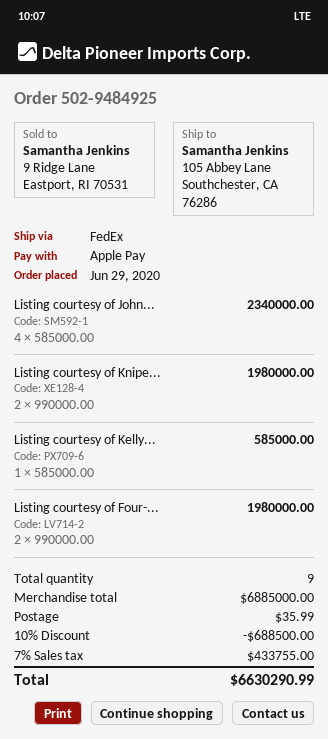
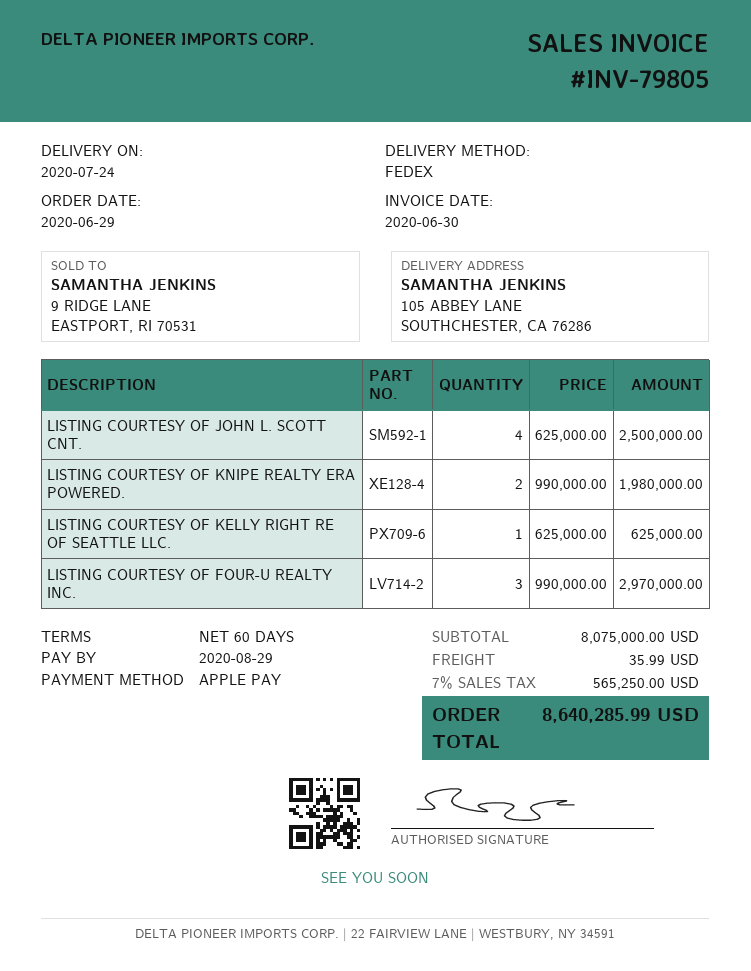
Listing courtesy of John...: 4 x 585000.00 = 2340000.00 -> 4 x 625000.00 = 2500000.00
Listing courtesy of Kelly...: 1 x 585000.00 = 585000.00 -> 1 x 625000.00 = 625000.00
Listing courtesy of Four-...: 2 x 990000.00 = 1980000.00 -> 3 x 990000.00 = 2970000.00
subtotal: 6885000.00 -> 8075000.00
discount: 10% = 688500.00 -> none
tax: 7% = 433755.00 -> 7% = 565250.00
total: 6630290.99 -> 8640285.99

